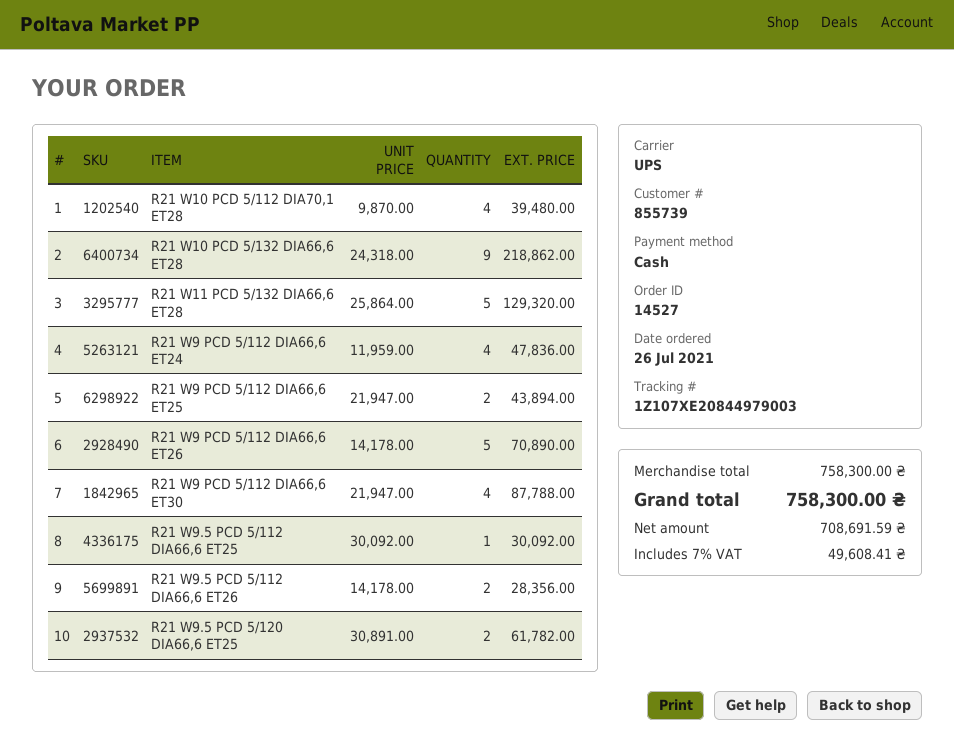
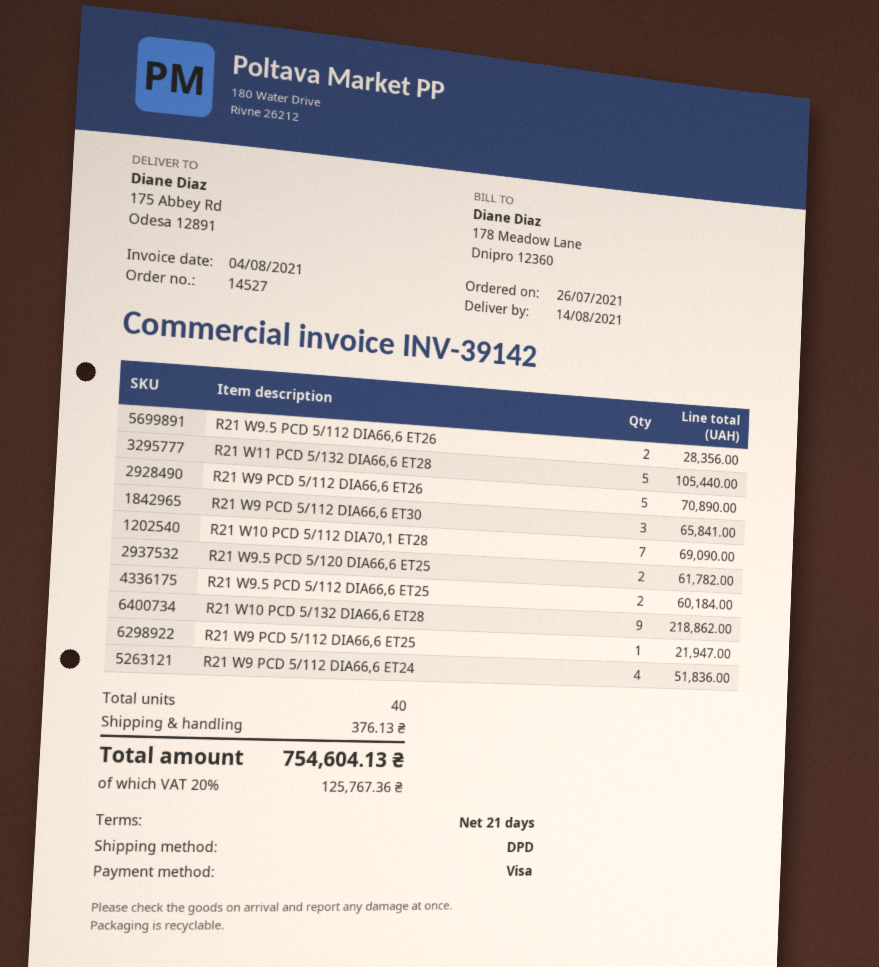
payment method: cash -> Visa
shipping method: UPS -> DPD
R21 W10 PCD 5/112 DIA70,1 ET28: 4 for 39480.00 -> 7 for 69090.00
R21 W11 PCD 5/132 DIA66,6 ET28: 5 for 129320.00 -> 5 for 105440.00
R21 W9 PCD 5/112 DIA66,6 ET24: 4 for 47836.00 -> 4 for 51836.00
R21 W9 PCD 5/112 DIA66,6 ET25: 2 for 43894.00 -> 1 for 21947.00
R21 W9 PCD 5/112 DIA66,6 ET30: 4 for 87788.00 -> 3 for 65841.00
R21 W9.5 PCD 5/112 DIA66,6 ET25: 1 for 30092.00 -> 2 for 60184.00
shipping: none -> 376.13
tax: 7% = 49608.41 -> 20% = 125767.36
total: 758300.00 -> 754604.13

